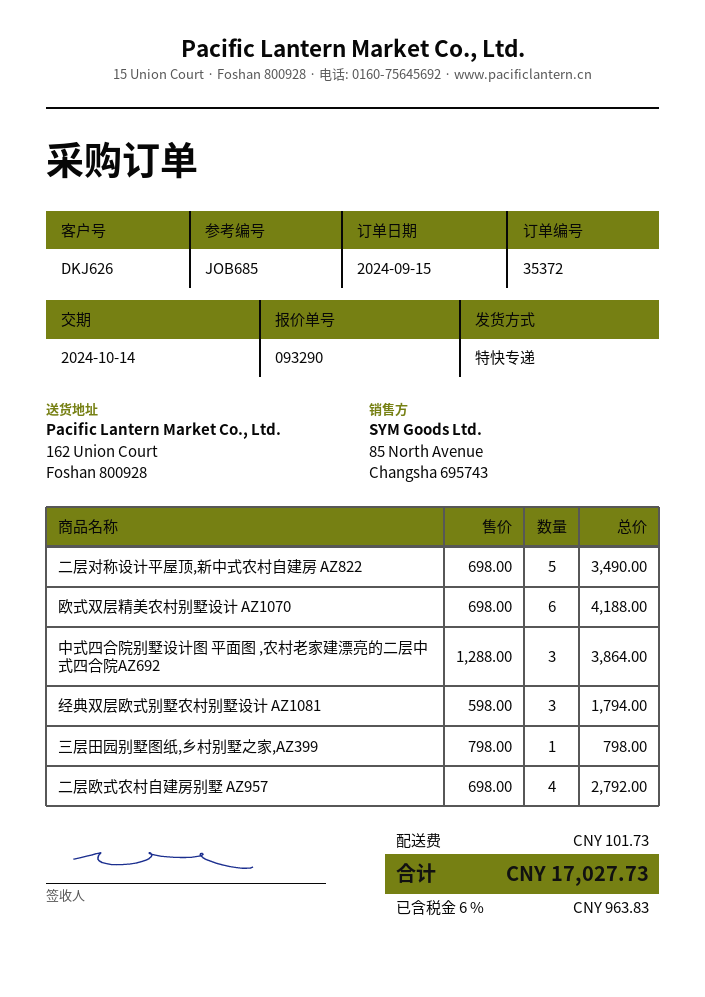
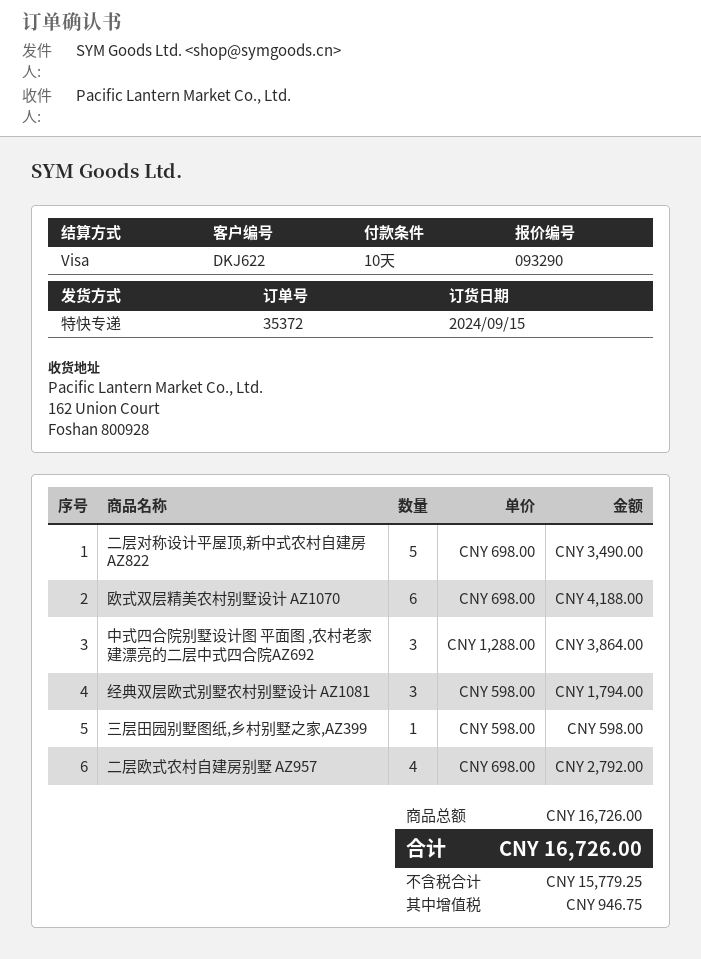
customer number: DKJ626 -> DKJ622
三层田园别墅图纸,乡村别墅之家,AZ399: 1 x 798.00 = 798.00 -> 1 x 598.00 = 598.00
shipping: 101.73 -> none
tax: 963.83 -> 946.75
total: 17027.73 -> 16726.00

